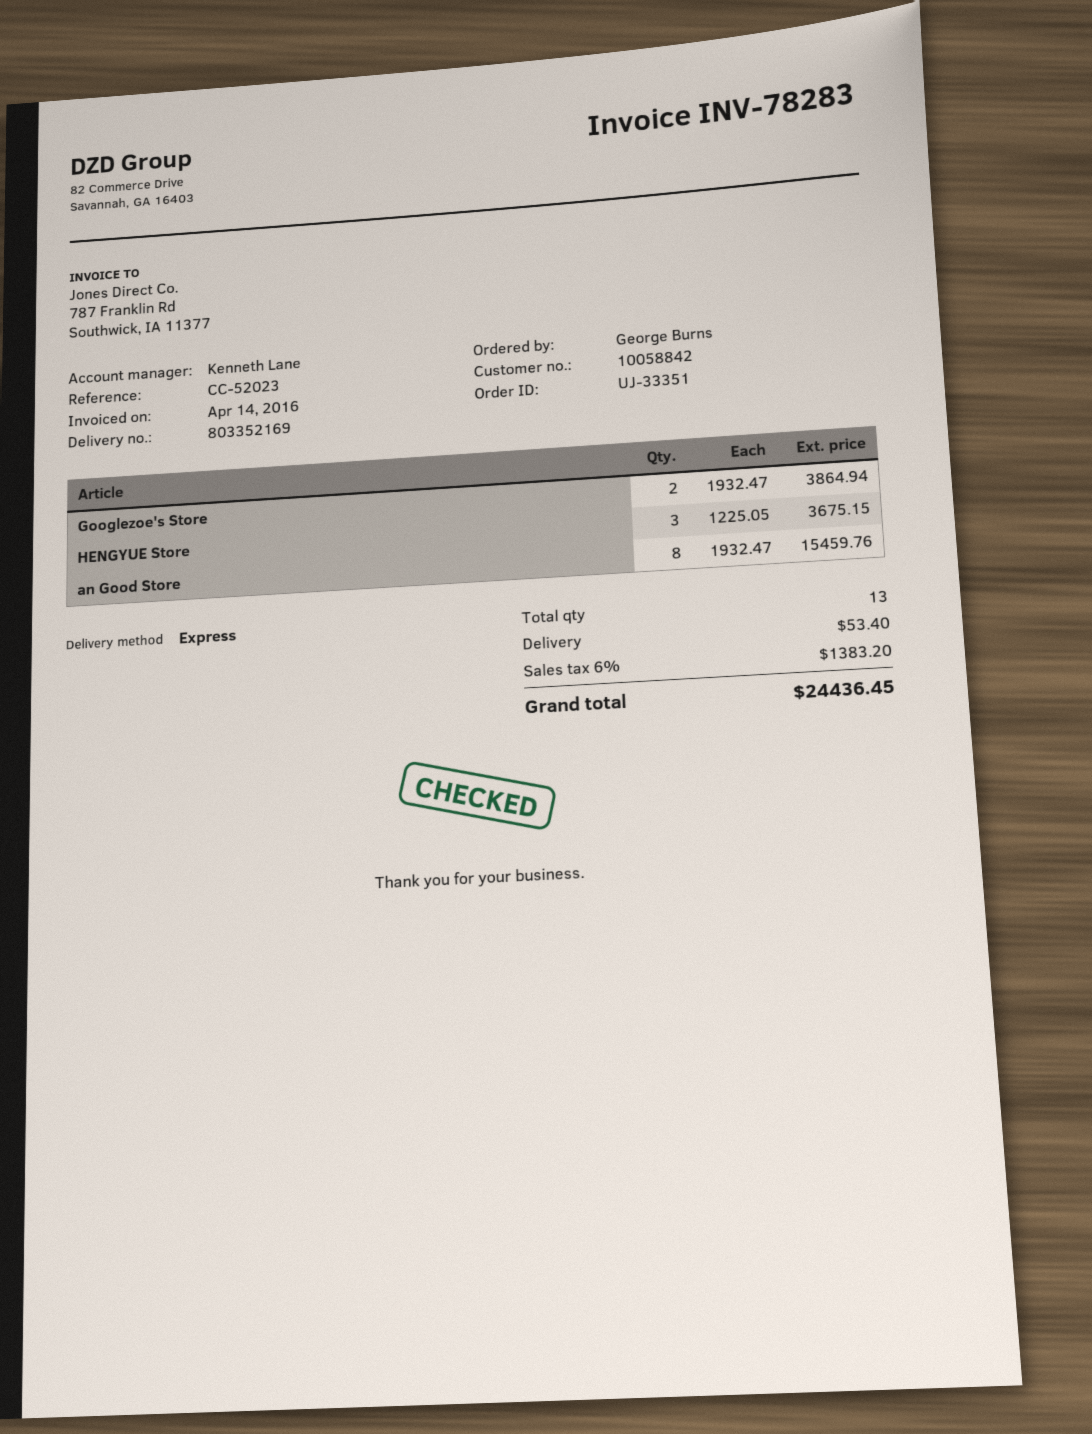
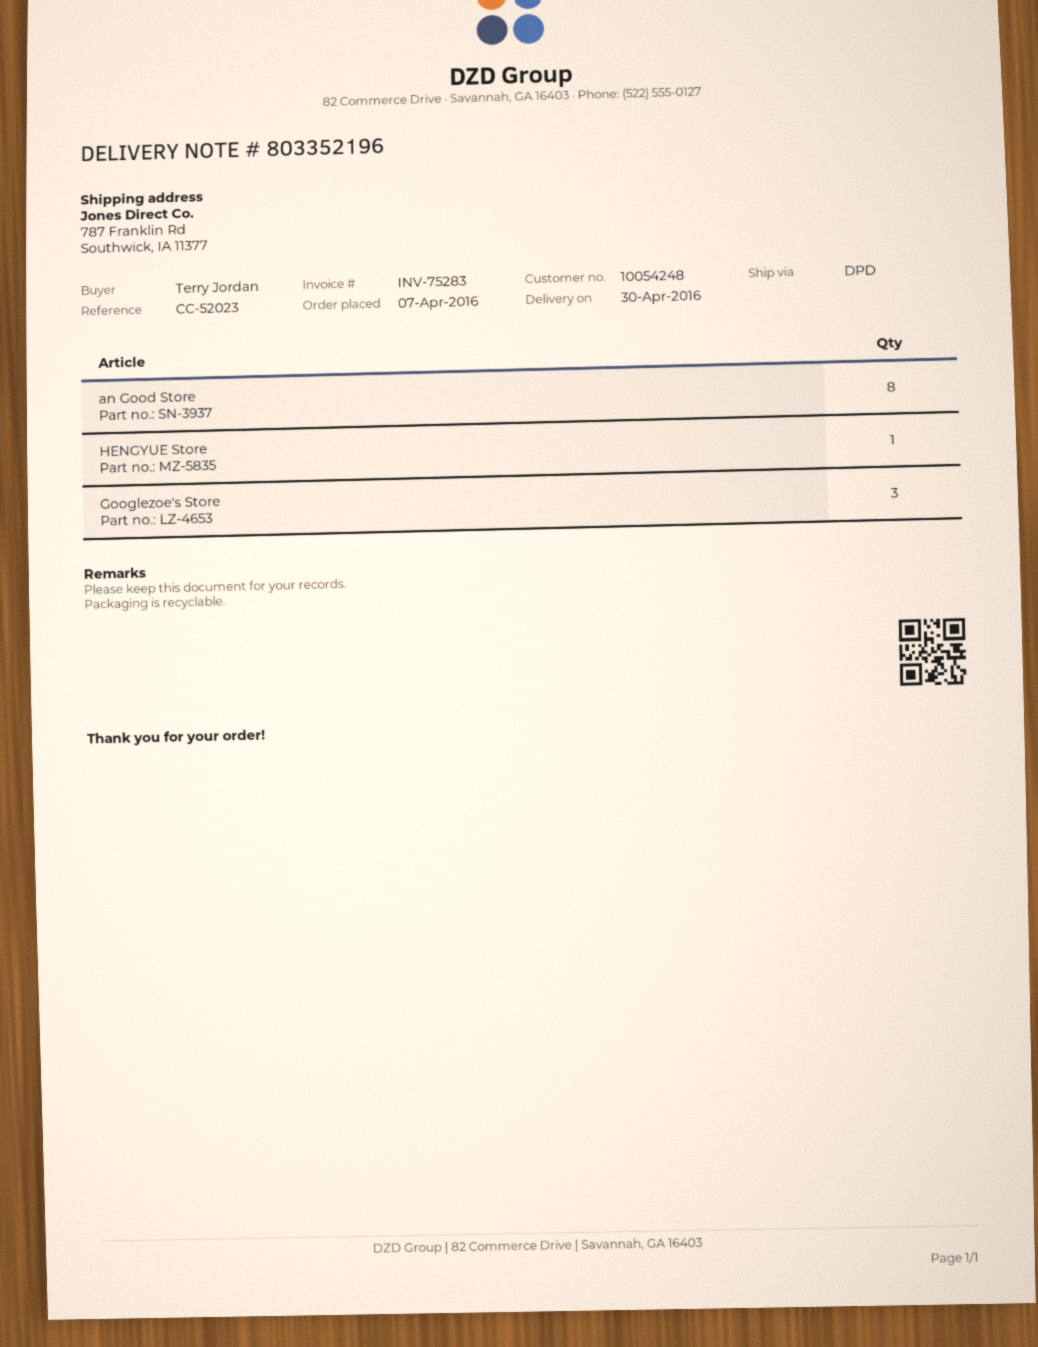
delivery note number: 803352169 -> 803352196
invoice number: INV-78283 -> INV-75283
customer number: 10058842 -> 10054248
ordered by: George Burns -> Terry Jordan
shipping method: express -> DPD
Googlezoe's Store: 2 -> 3
HENGYUE Store: 3 -> 1

